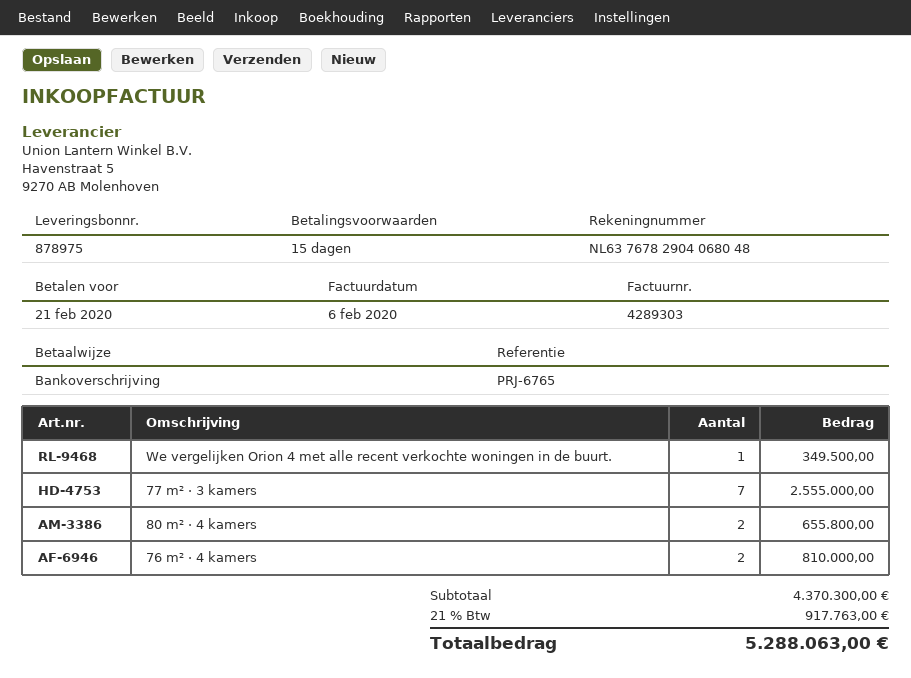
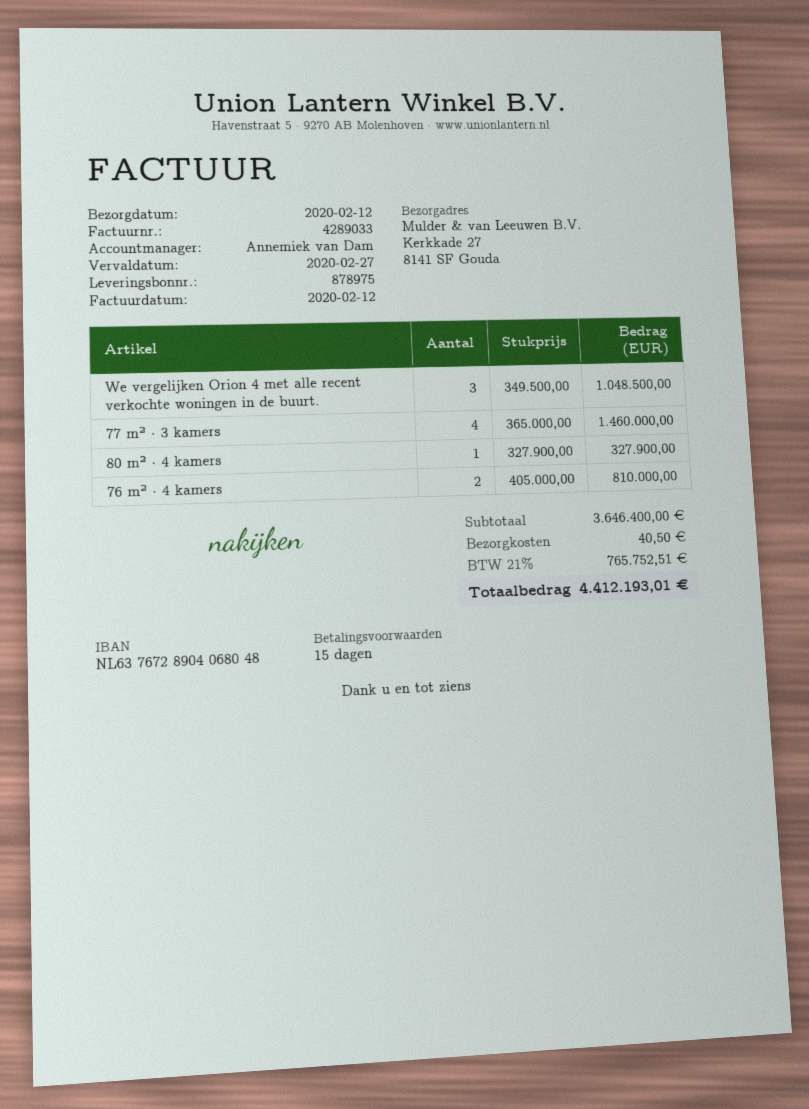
invoice number: 4289303 -> 4289033
invoice date: 2020-02-06 -> 2020-02-12
due date: 2020-02-21 -> 2020-02-27
bank account: NL6376782904068048 -> NL6376728904068048
We vergelijken Orion 4 met alle recent verkochte woningen in de buurt.: 1 for 349500.00 -> 3 for 1048500.00
77 m² · 3 kamers: 7 for 2555000.00 -> 4 for 1460000.00
80 m² · 4 kamers: 2 for 655800.00 -> 1 for 327900.00
subtotal: 4370300.00 -> 3646400.00
shipping: none -> 40.50
tax: 21% = 917763.00 -> 21% = 765752.51
total: 5288063.00 -> 4412193.01

